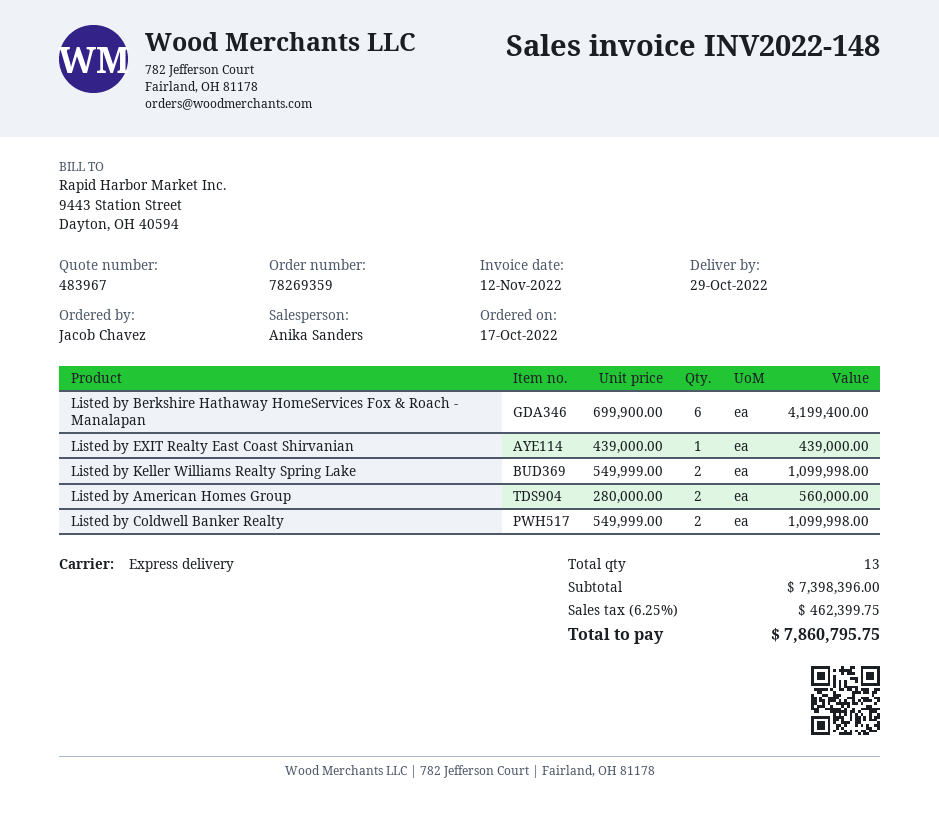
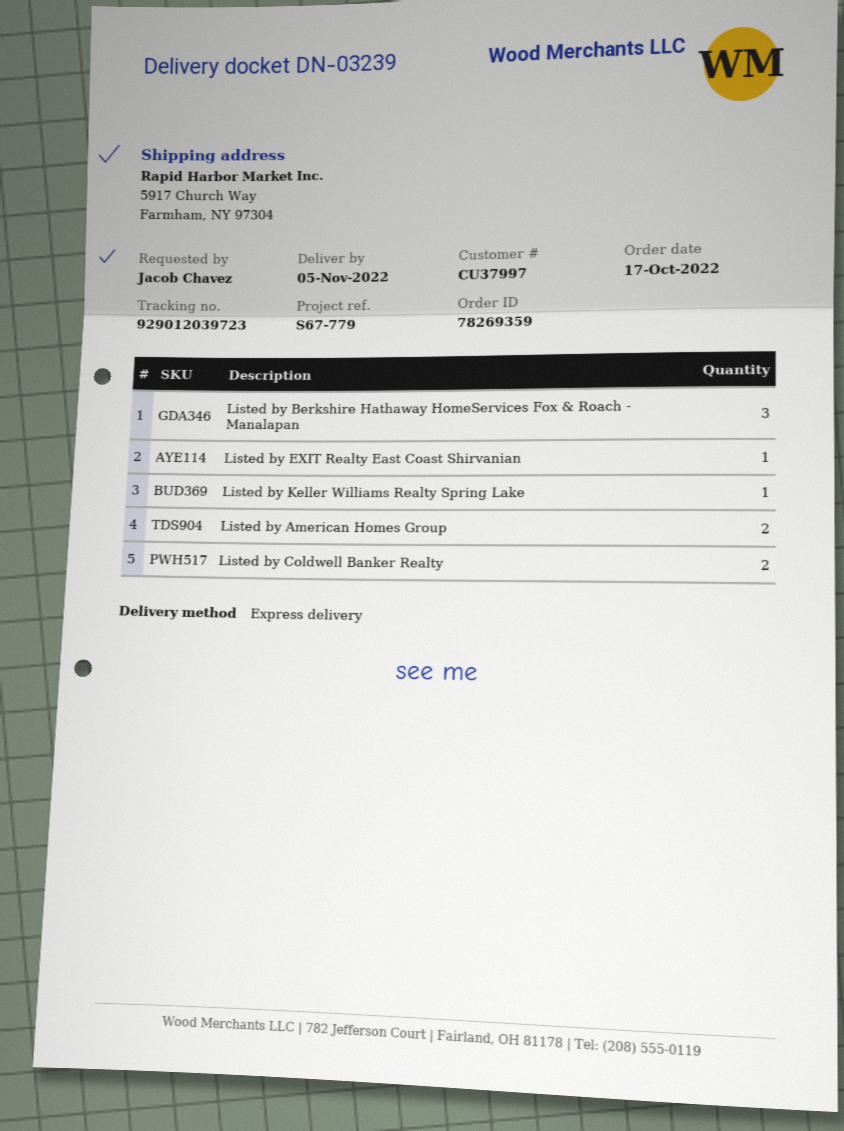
delivery date: 2022-10-29 -> 2022-11-05
Listed by Berkshire Hathaway HomeServices Fox & Roach - Manalapan: 6 -> 3
Listed by Keller Williams Realty Spring Lake: 2 -> 1

